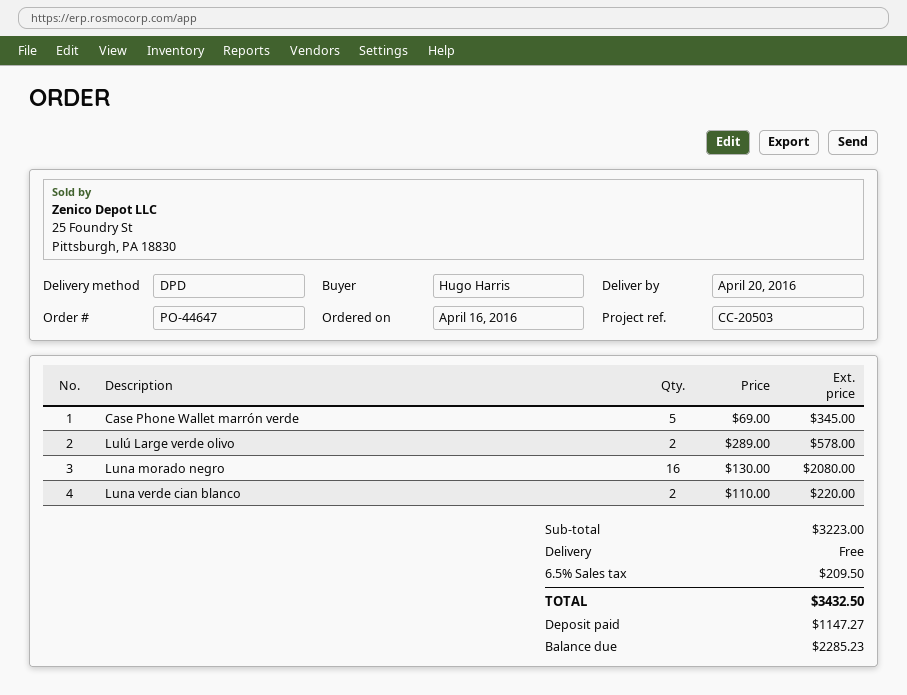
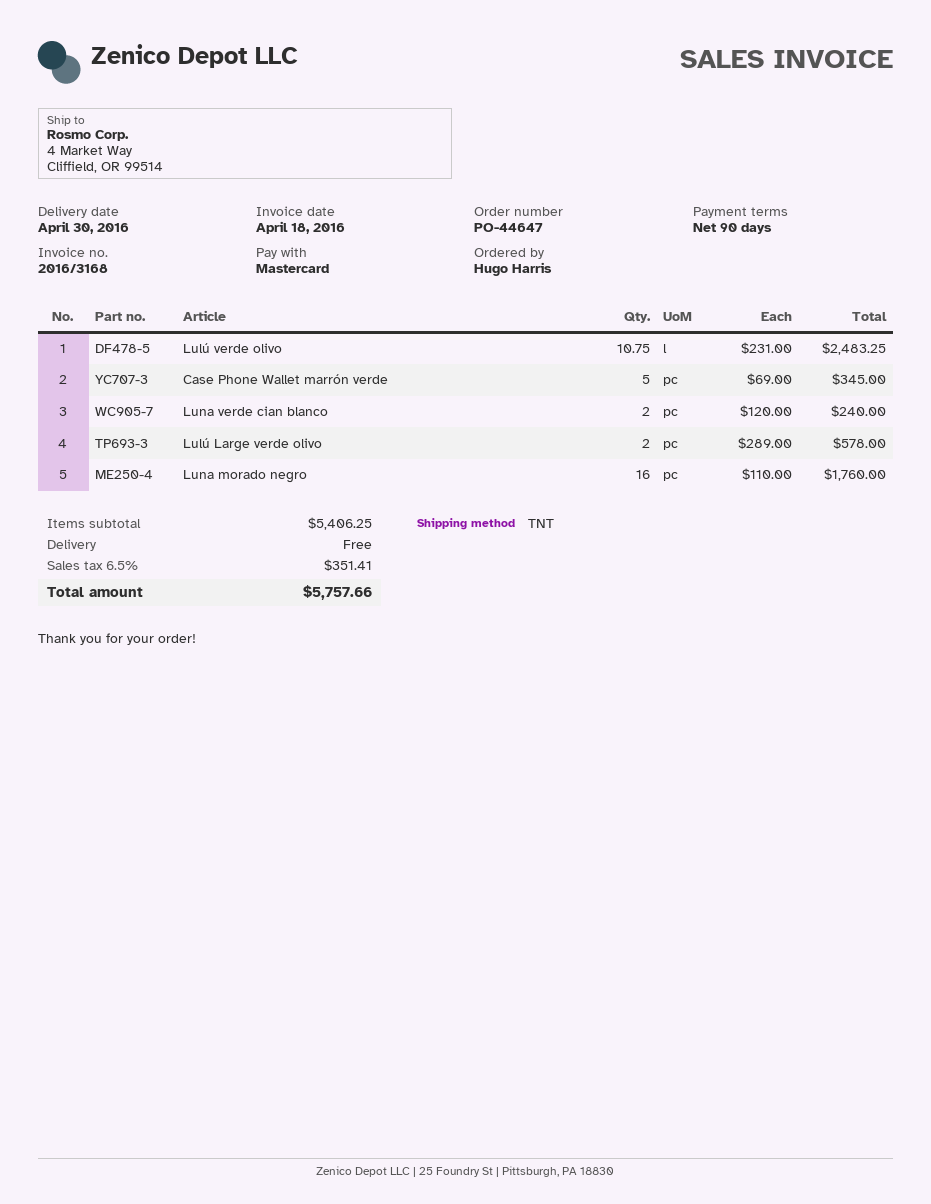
delivery date: 2016-04-20 -> 2016-04-30
shipping method: DPD -> TNT
Luna morado negro: 16 x 130.00 = 2080.00 -> 16 x 110.00 = 1760.00
Luna verde cian blanco: 2 x 110.00 = 220.00 -> 2 x 120.00 = 240.00
Lulú verde olivo: none -> 10.75 x 231.00 = 2483.25
subtotal: 3223.00 -> 5406.25
tax: 6.5% = 209.50 -> 6.5% = 351.41
total: 3432.50 -> 5757.66

